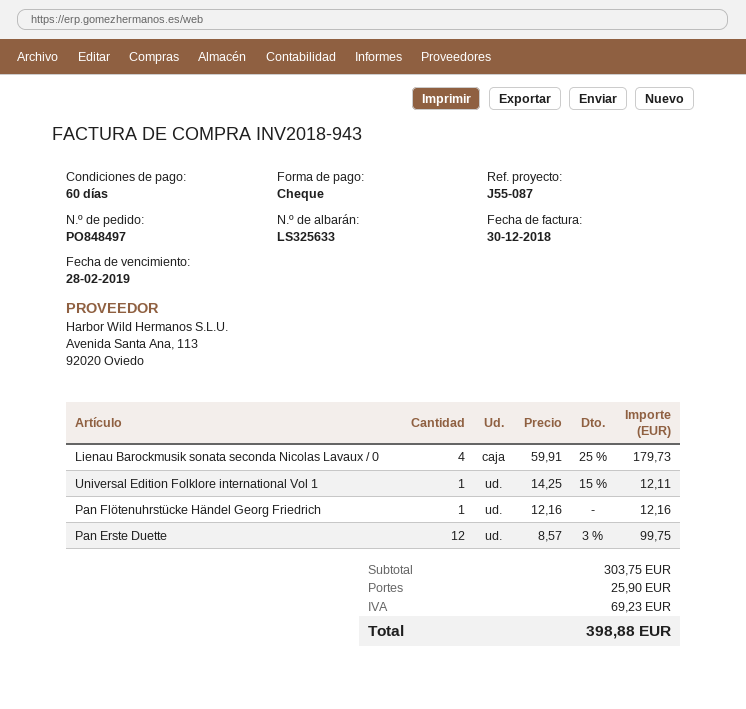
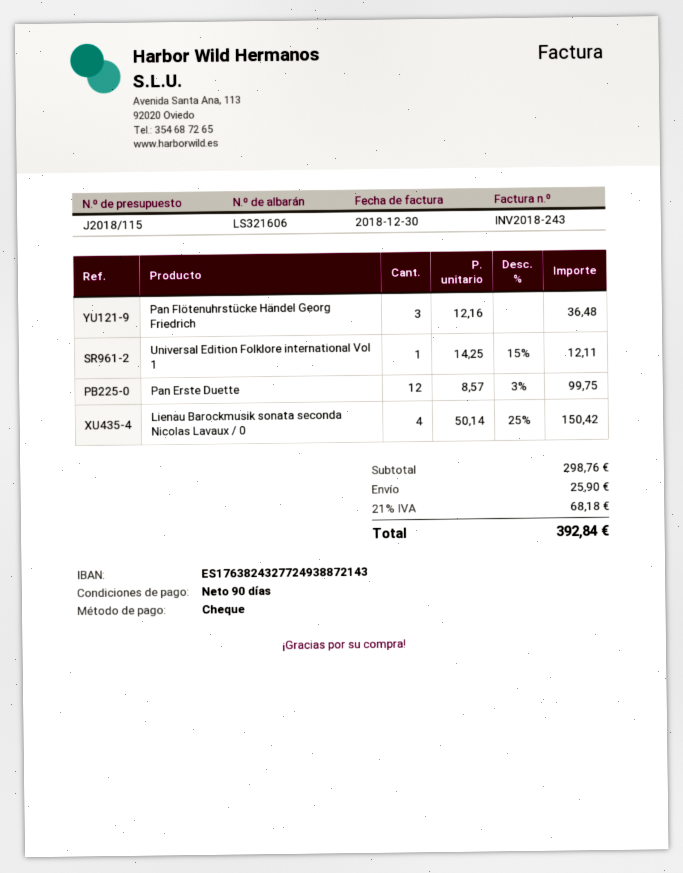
delivery note number: LS325633 -> LS321606
invoice number: INV2018-943 -> INV2018-243
payment terms: 60 days -> 90 days
Lienau Barockmusik sonata seconda Nicolas Lavaux / 0: 4 x 59.91 - 25% = 179.73 -> 4 x 50.14 - 25% = 150.42
Pan Flötenuhrstücke Händel Georg Friedrich: 1 x 12.16 = 12.16 -> 3 x 12.16 = 36.48
subtotal: 303.75 -> 298.76
tax: 69.23 -> 68.18
total: 398.88 -> 392.84

